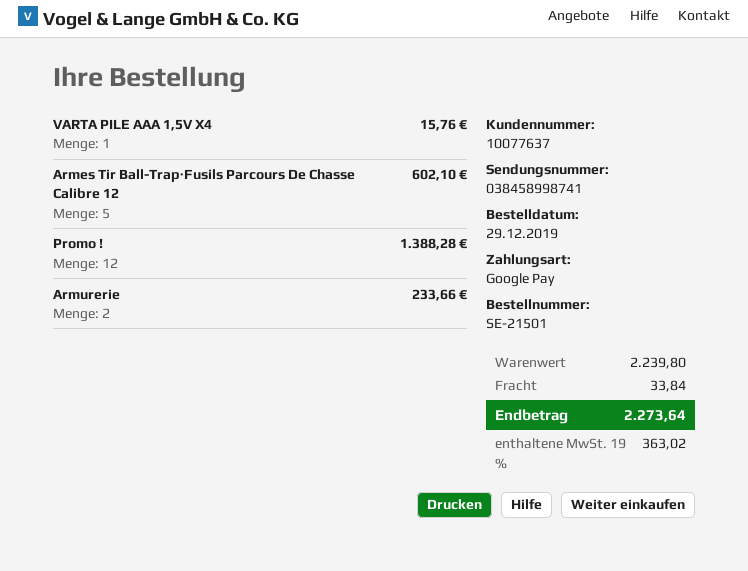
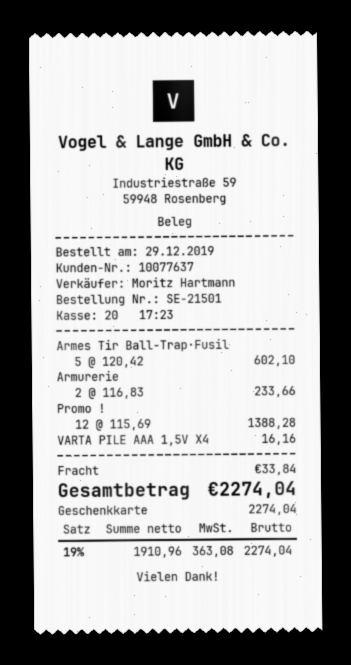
payment method: Google Pay -> gift card
VARTA PILE AAA 1,5V X4: 1 for 15.76 -> 1 for 16.16
tax: 19% = 363.02 -> 19% = 363.08
total: 2273.64 -> 2274.04

